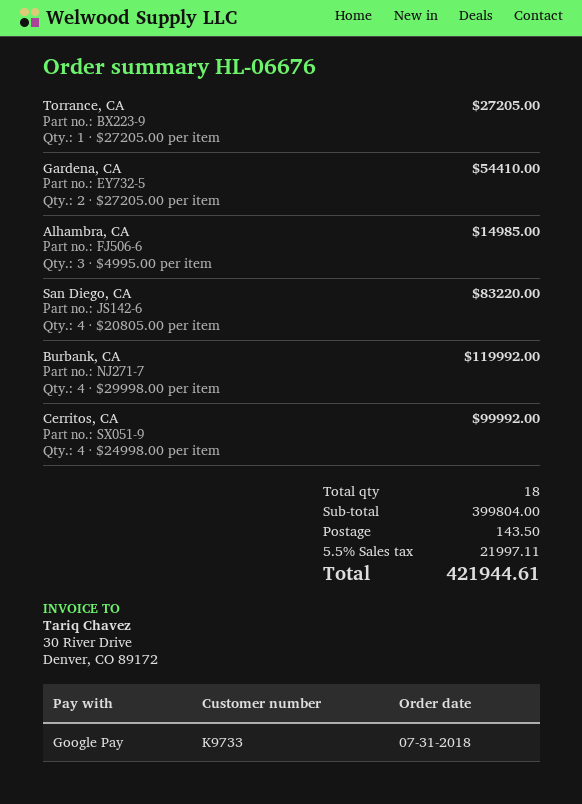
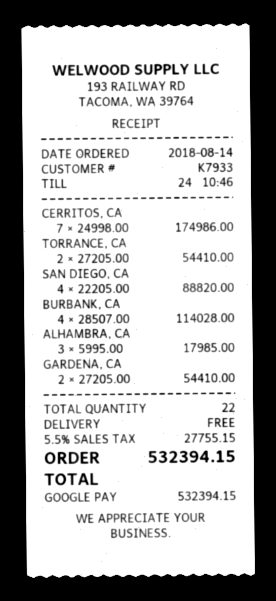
order date: 2018-07-31 -> 2018-08-14
customer number: K9733 -> K7933
Torrance, CA: 1 x 27205.00 = 27205.00 -> 2 x 27205.00 = 54410.00
Alhambra, CA: 3 x 4995.00 = 14985.00 -> 3 x 5995.00 = 17985.00
San Diego, CA: 4 x 20805.00 = 83220.00 -> 4 x 22205.00 = 88820.00
Burbank, CA: 4 x 29998.00 = 119992.00 -> 4 x 28507.00 = 114028.00
Cerritos, CA: 4 x 24998.00 = 99992.00 -> 7 x 24998.00 = 174986.00
total quantity: 18 -> 22
shipping: 143.50 -> 0.00
tax: 5.5% = 21997.11 -> 5.5% = 27755.15
total: 421944.61 -> 532394.15

